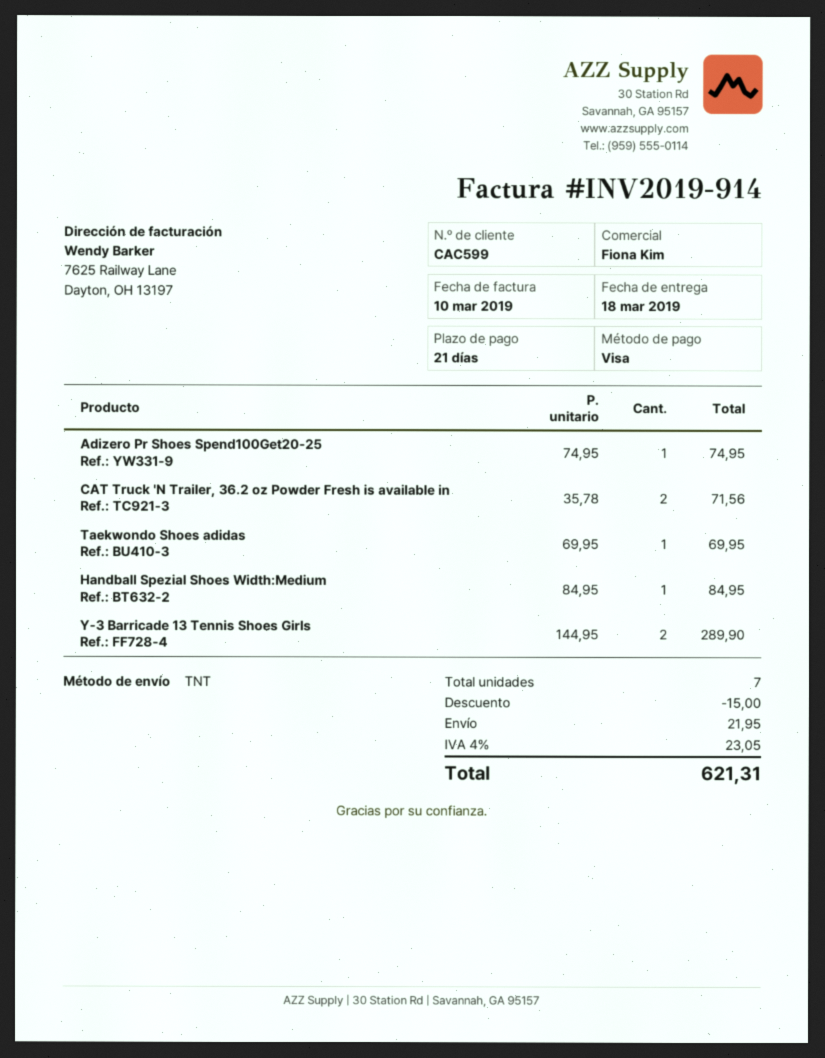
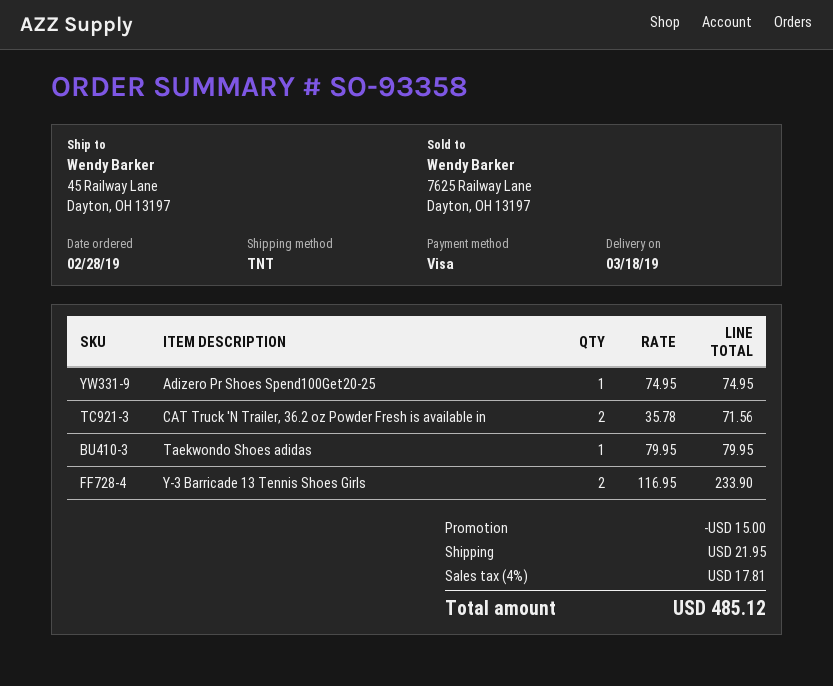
Taekwondo Shoes adidas: 1 x 69.95 = 69.95 -> 1 x 79.95 = 79.95
Handball Spezial Shoes Width:Medium: 1 x 84.95 = 84.95 -> none
Y-3 Barricade 13 Tennis Shoes Girls: 2 x 144.95 = 289.90 -> 2 x 116.95 = 233.90
tax: 4% = 23.05 -> 4% = 17.81
total: 621.31 -> 485.12

